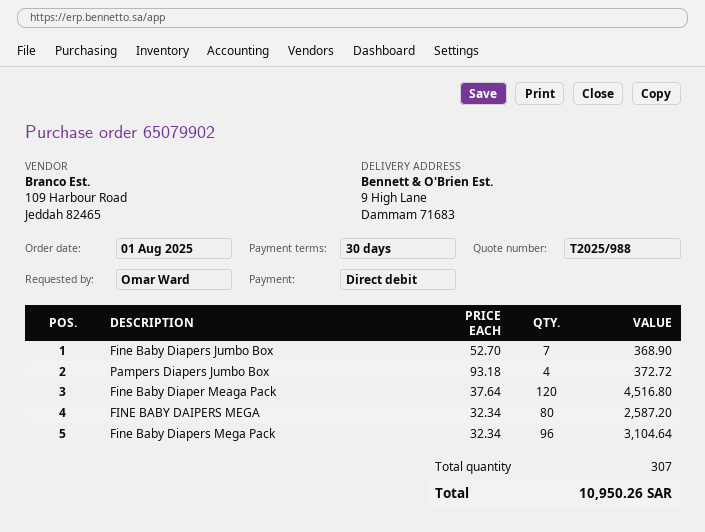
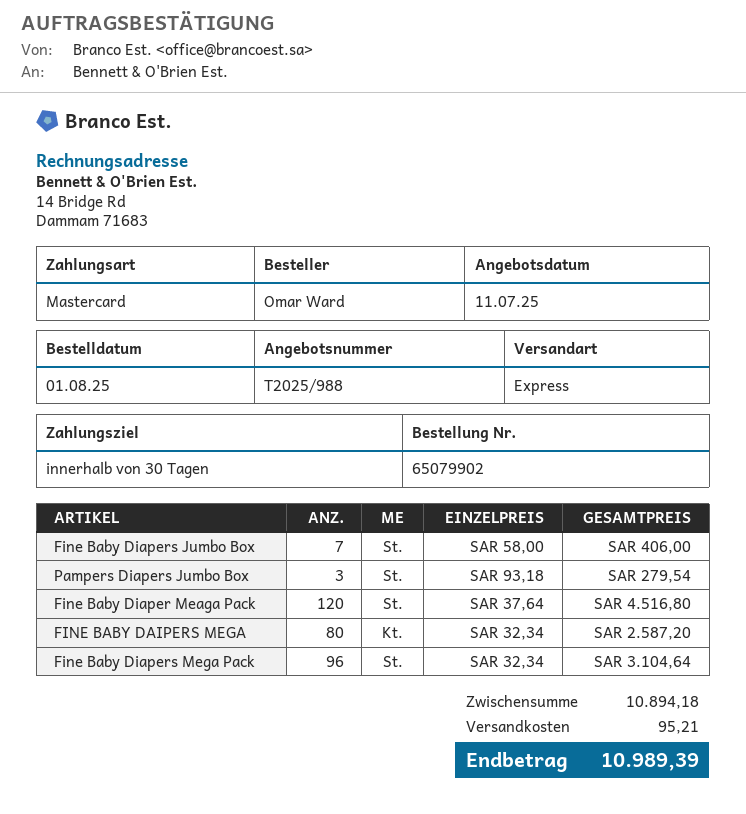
payment method: direct debit -> Mastercard
Fine Baby Diapers Jumbo Box: 7 x 52.70 = 368.90 -> 7 x 58.00 = 406.00
Pampers Diapers Jumbo Box: 4 x 93.18 = 372.72 -> 3 x 93.18 = 279.54
shipping: none -> 95.21
total: 10950.26 -> 10989.39

